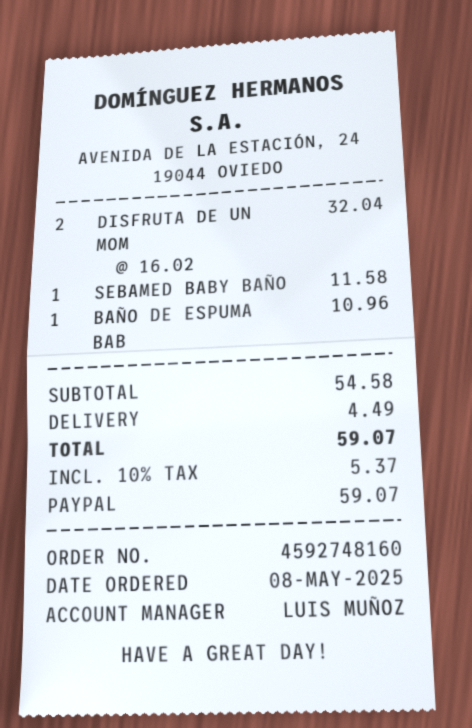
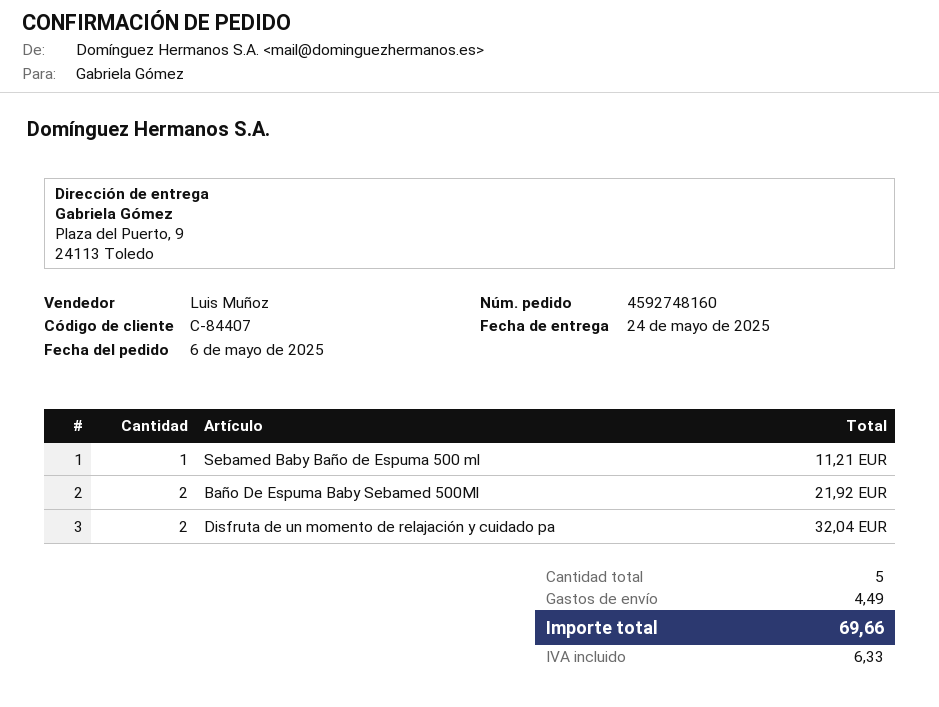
order date: 2025-05-08 -> 2025-05-06
SEBAMED BABY BAÑO: 1 for 11.58 -> 1 for 11.21
BAÑO DE ESPUMA BAB: 1 for 10.96 -> 2 for 21.92
tax: 5.37 -> 6.33
total: 59.07 -> 69.66

